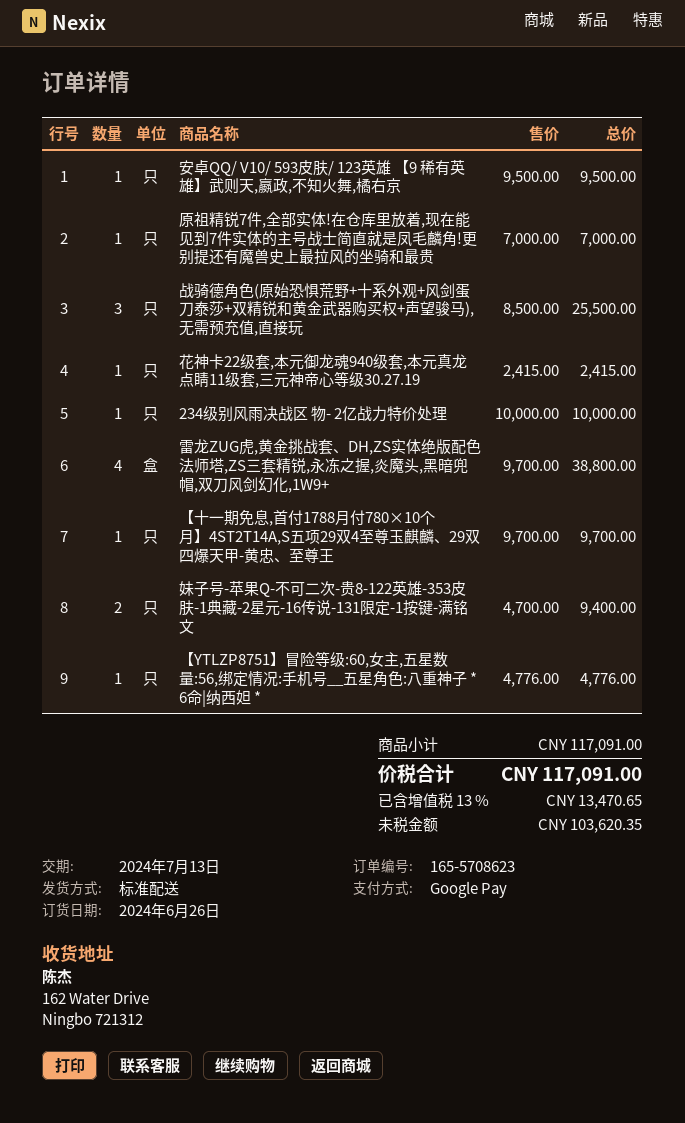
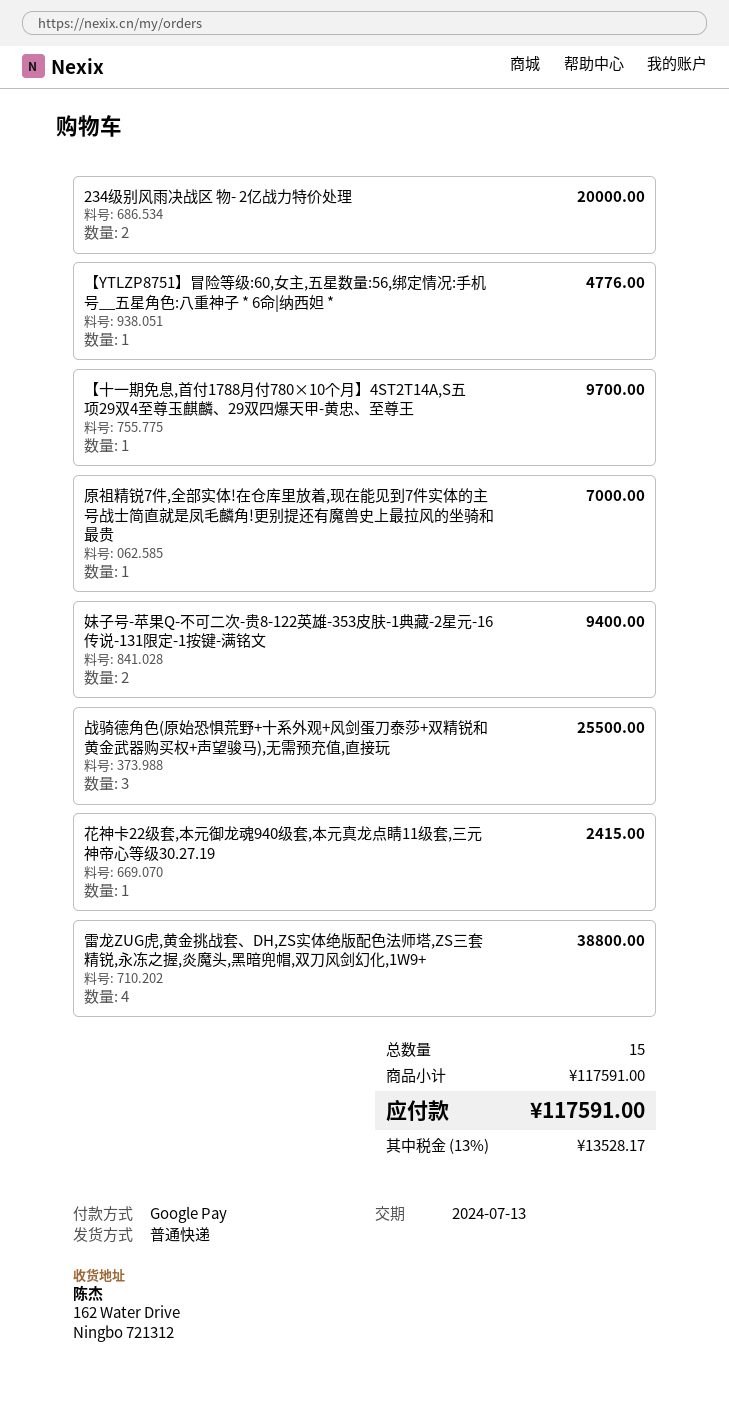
安卓QQ/ V10/ 593皮肤/ 123英雄 【9 稀有英雄】武则天,嬴政,不知火舞,橘右京: 1 for 9500.00 -> none
234级别风雨决战区 物- 2亿战力特价处理: 1 for 10000.00 -> 2 for 20000.00
subtotal: 117091.00 -> 117591.00
tax: 13% = 13470.65 -> 13% = 13528.17
total: 117091.00 -> 117591.00

